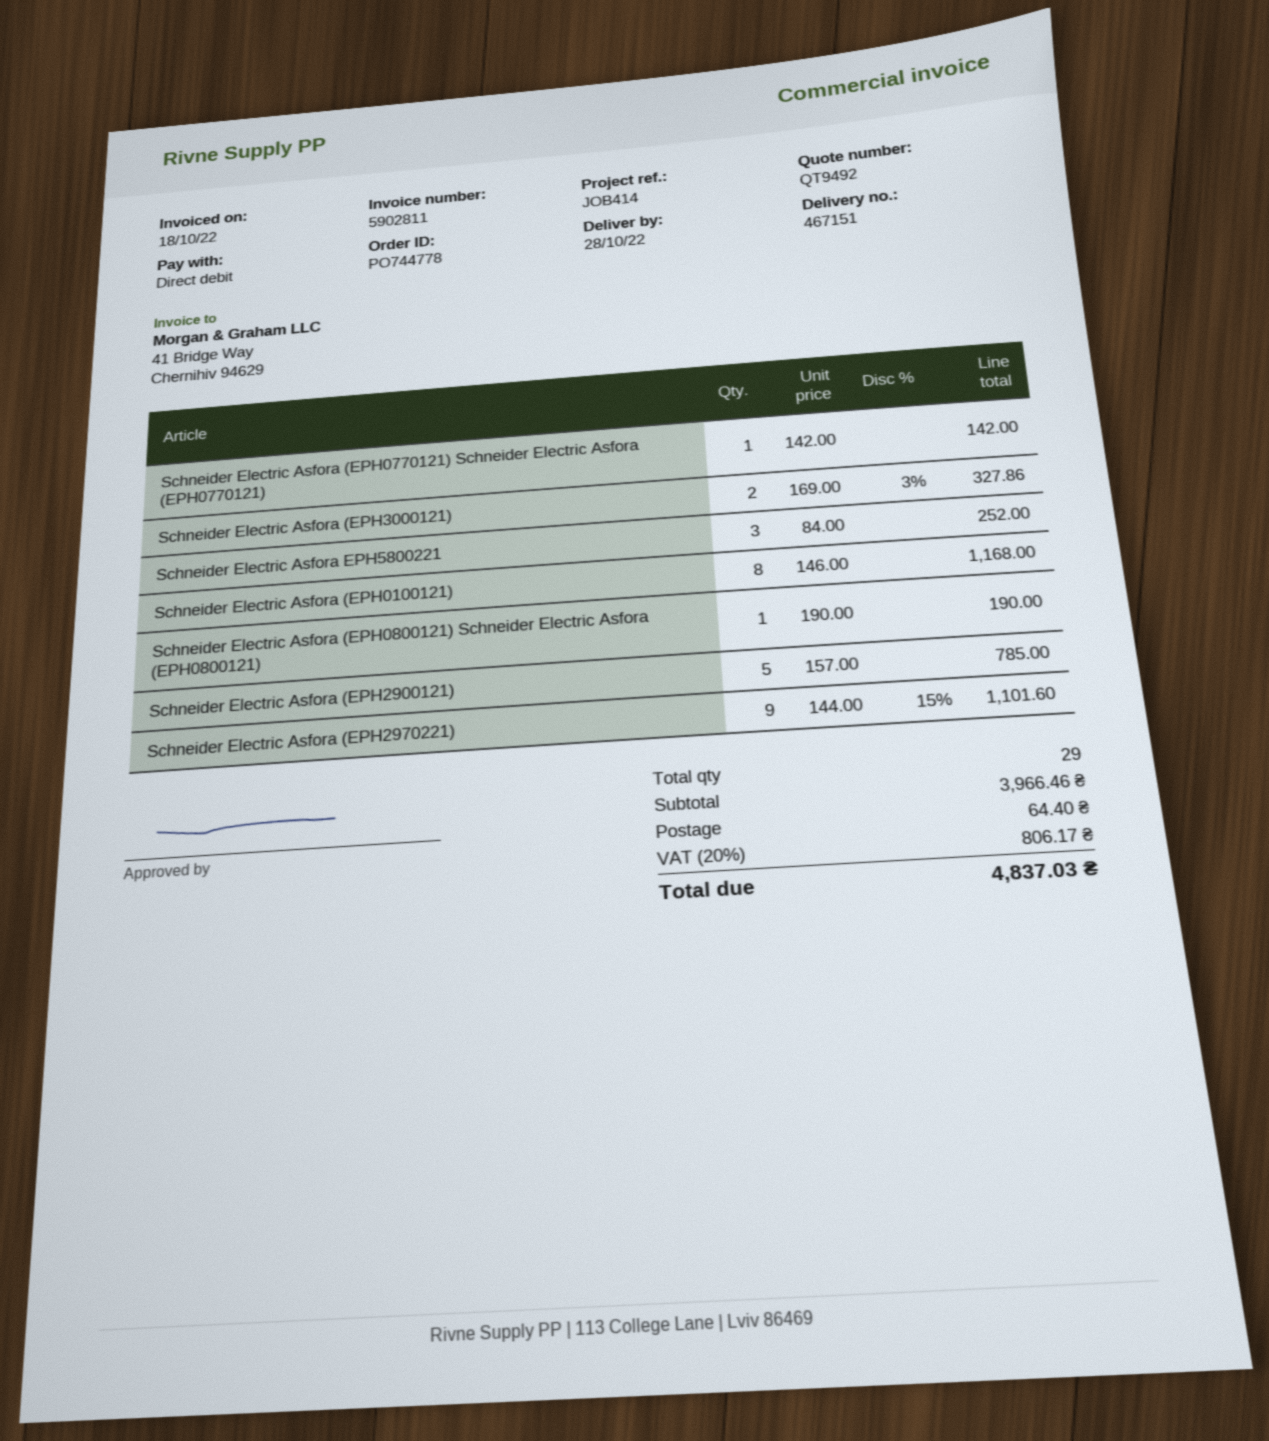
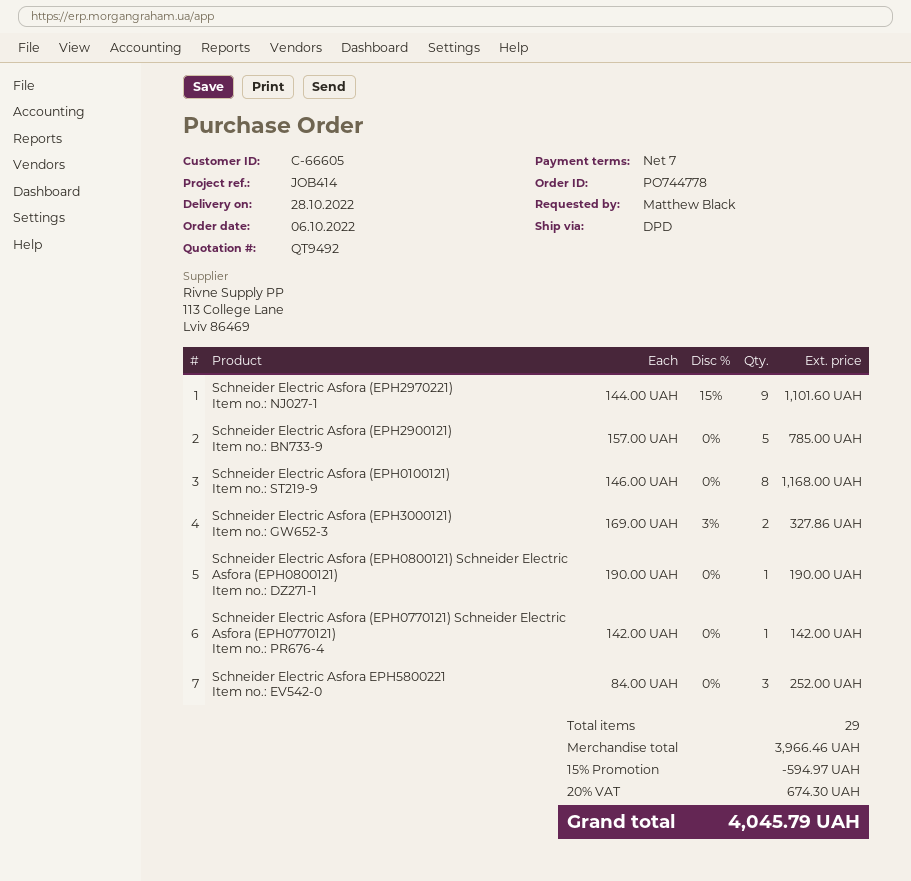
discount: none -> 15% = 594.97
shipping: 64.40 -> none
tax: 20% = 806.17 -> 20% = 674.30
total: 4837.03 -> 4045.79

